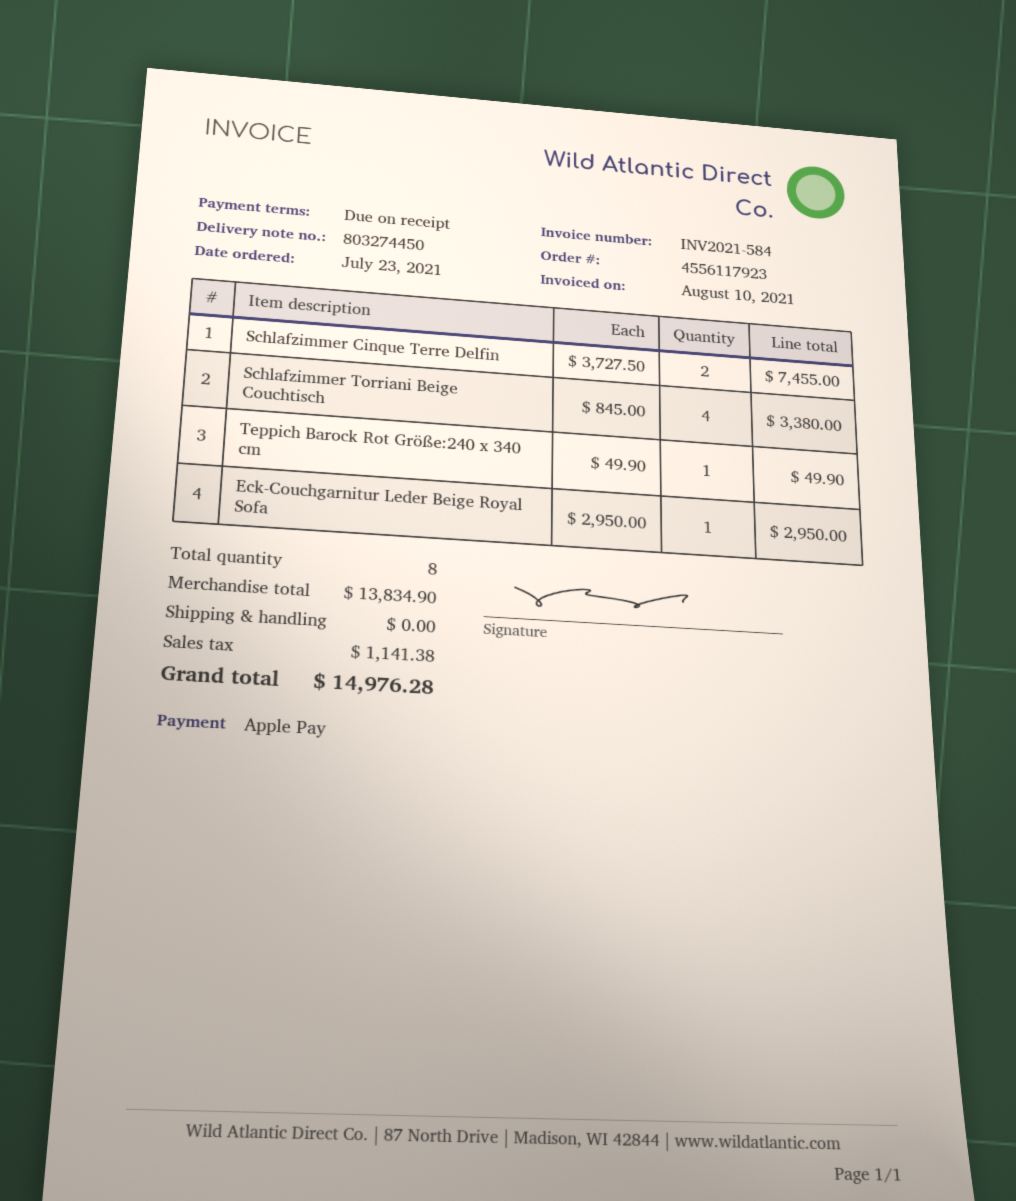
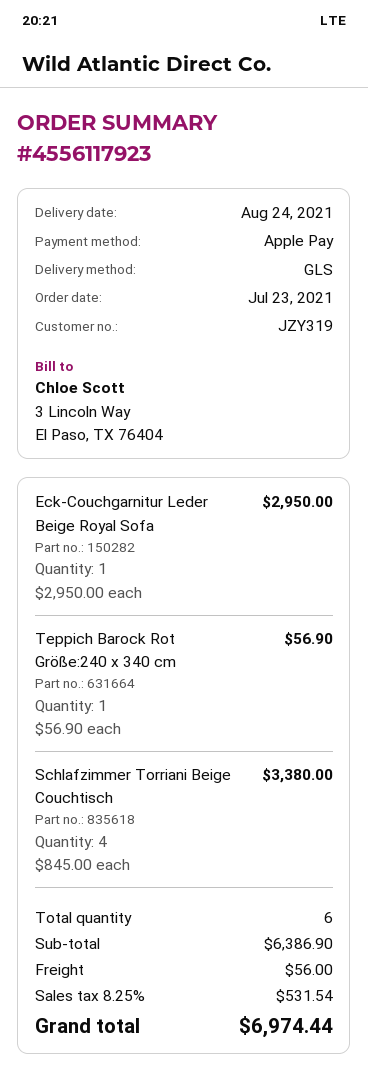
Schlafzimmer Cinque Terre Delfin: 2 x 3727.50 = 7455.00 -> none
Teppich Barock Rot Größe:240 x 340 cm: 1 x 49.90 = 49.90 -> 1 x 56.90 = 56.90
total quantity: 8 -> 6
subtotal: 13834.90 -> 6386.90
shipping: 0.00 -> 56.00
tax: 1141.38 -> 531.54
total: 14976.28 -> 6974.44

